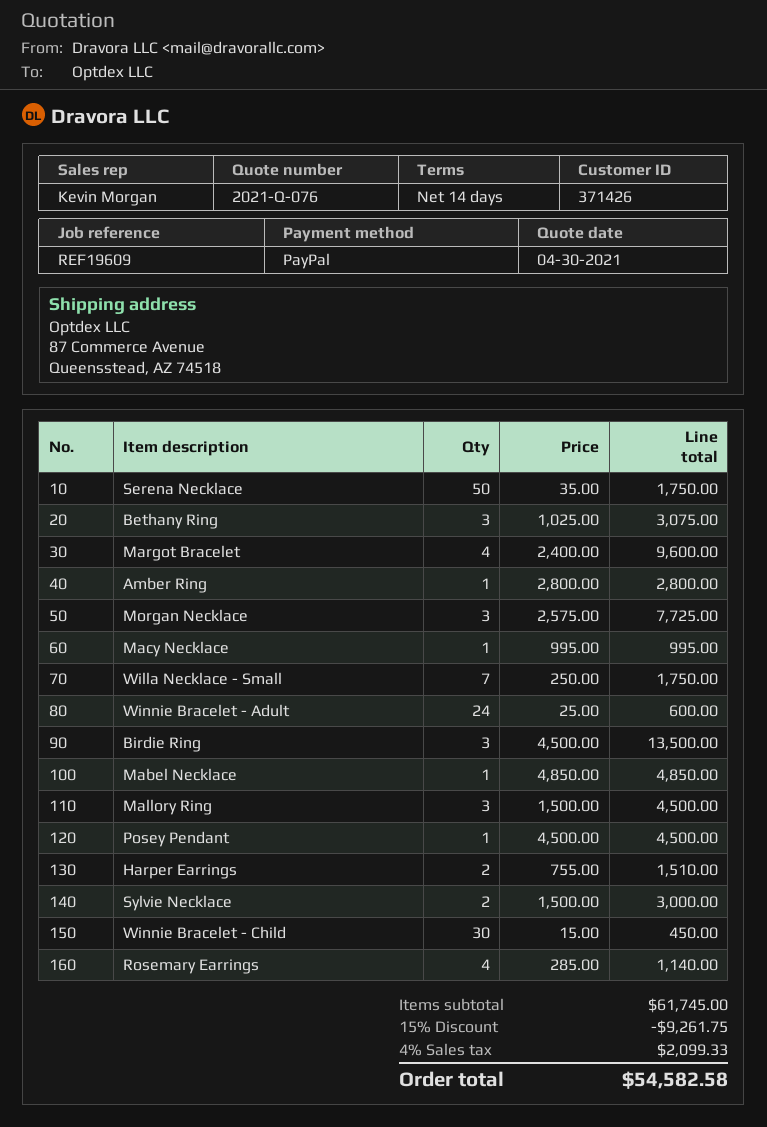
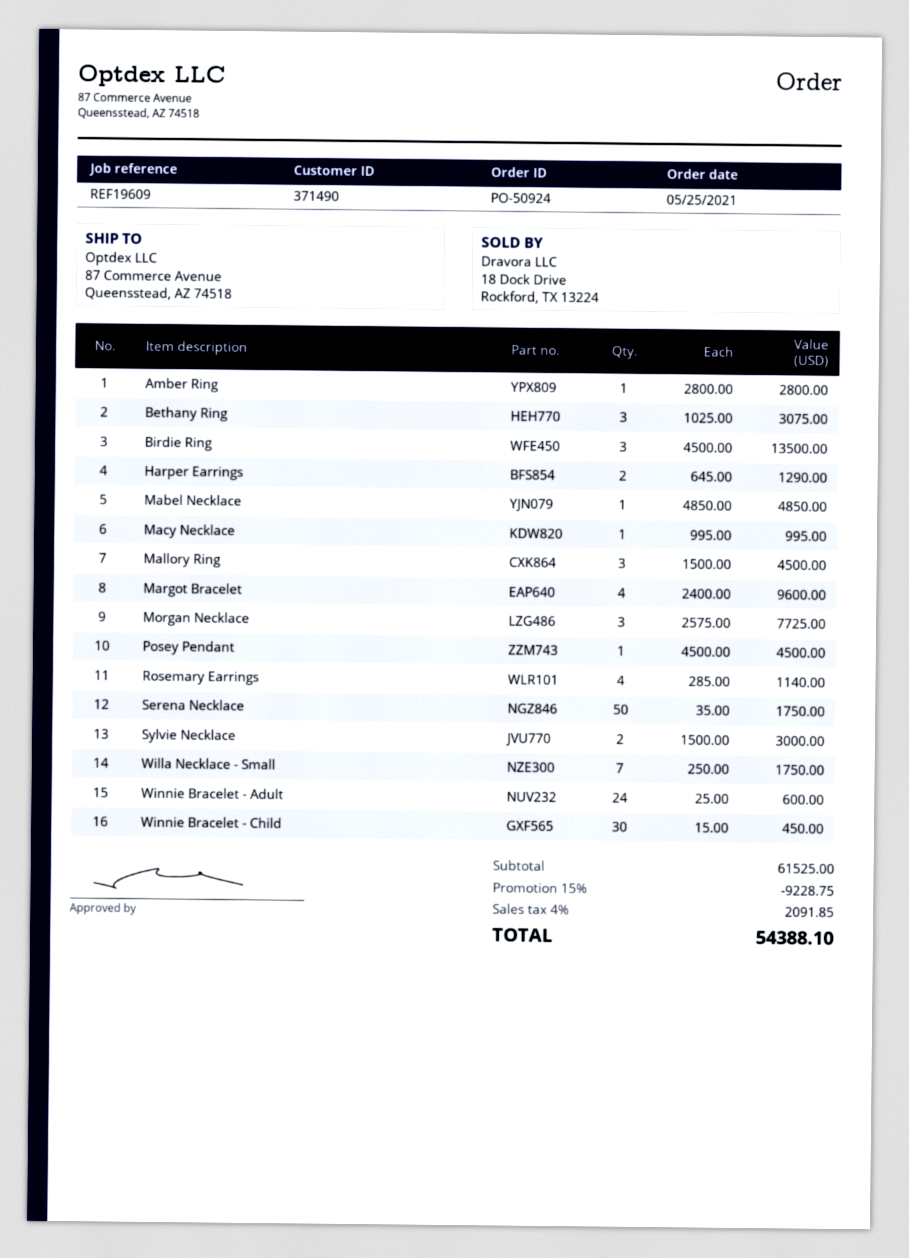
customer number: 371426 -> 371490
Harper Earrings: 2 x 755.00 = 1510.00 -> 2 x 645.00 = 1290.00
subtotal: 61745.00 -> 61525.00
discount: 15% = 9261.75 -> 15% = 9228.75
tax: 4% = 2099.33 -> 4% = 2091.85
total: 54582.58 -> 54388.10

